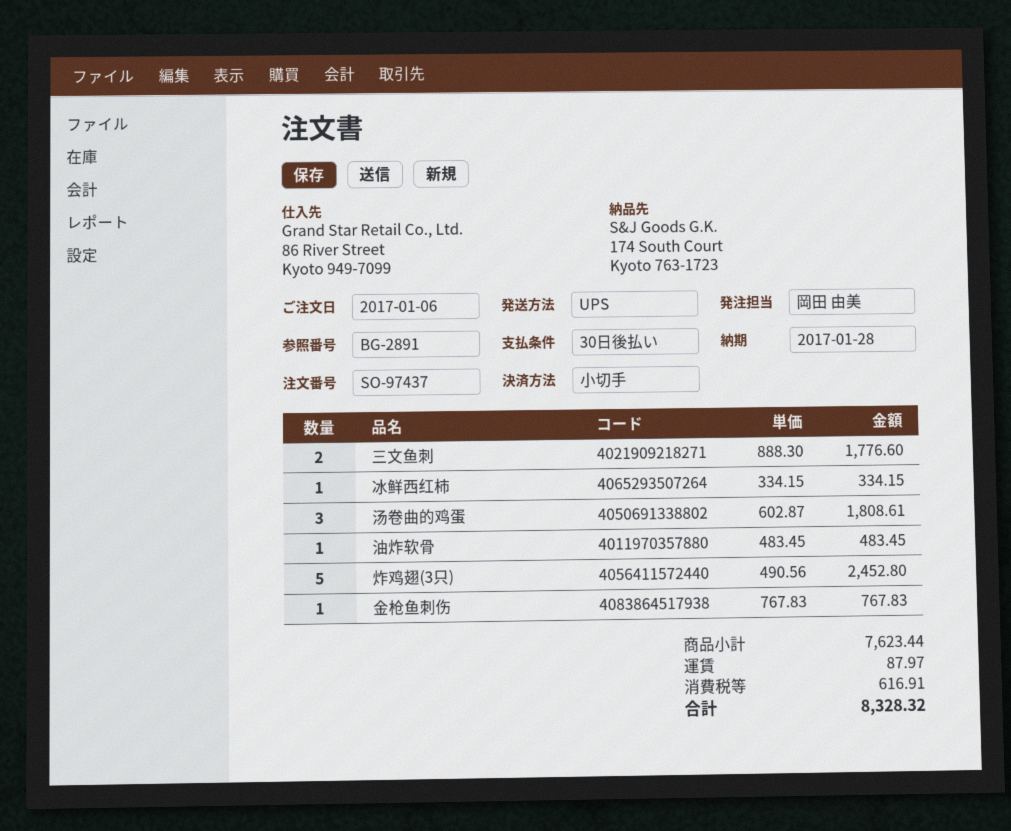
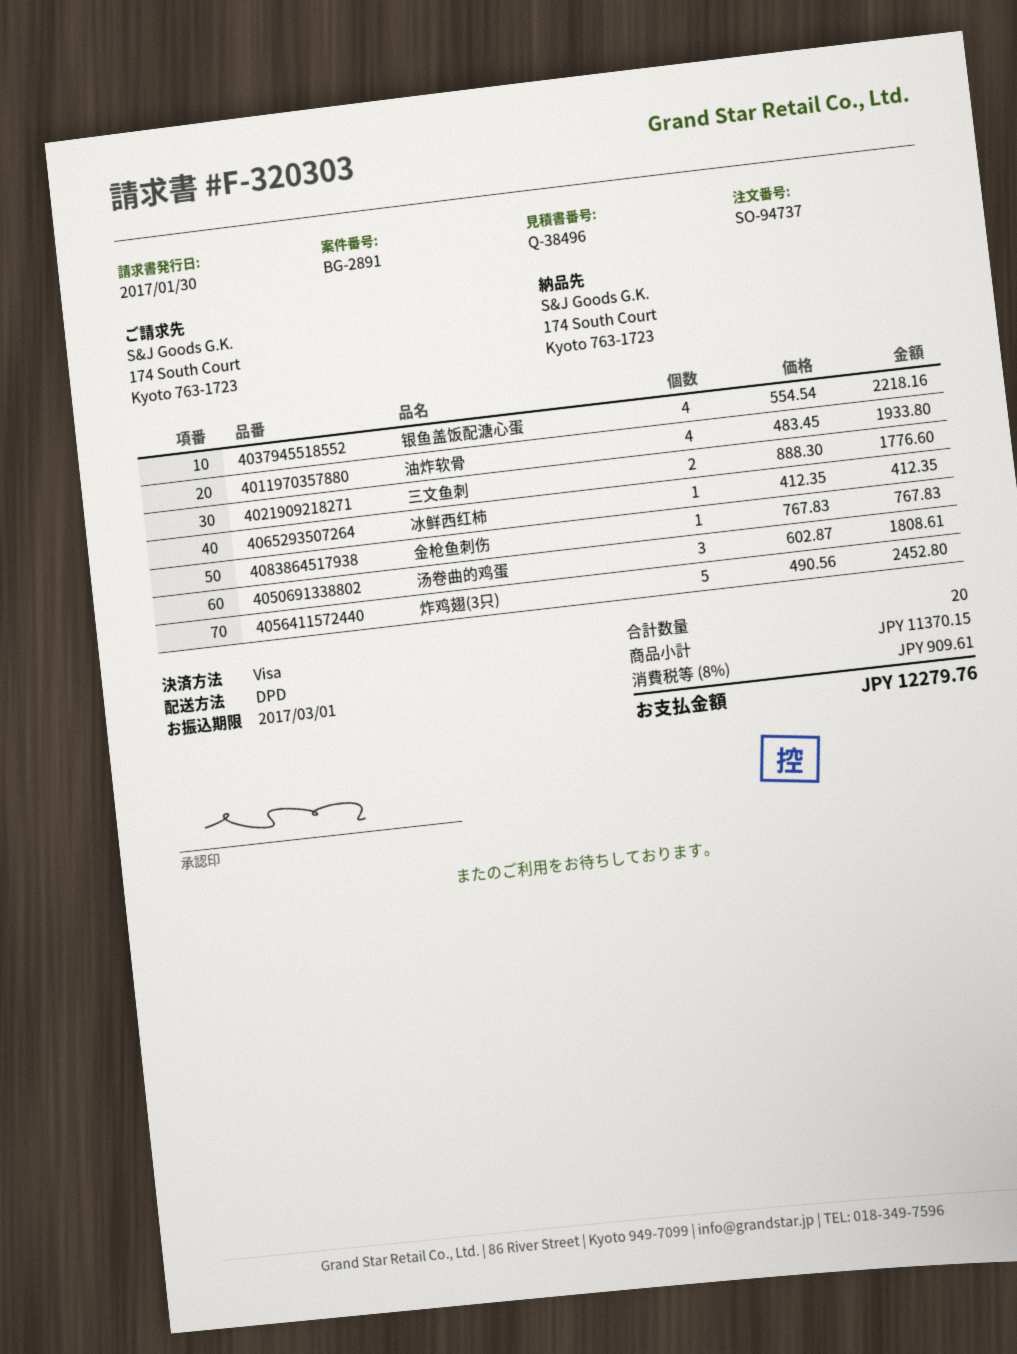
order number: SO-97437 -> SO-94737
payment method: cheque -> Visa
shipping method: UPS -> DPD
冰鲜西红柿: 1 x 334.15 = 334.15 -> 1 x 412.35 = 412.35
油炸软骨: 1 x 483.45 = 483.45 -> 4 x 483.45 = 1933.80
银鱼盖饭配溏心蛋: none -> 4 x 554.54 = 2218.16
subtotal: 7623.44 -> 11370.15
shipping: 87.97 -> none
tax: 616.91 -> 909.61
total: 8328.32 -> 12279.76

